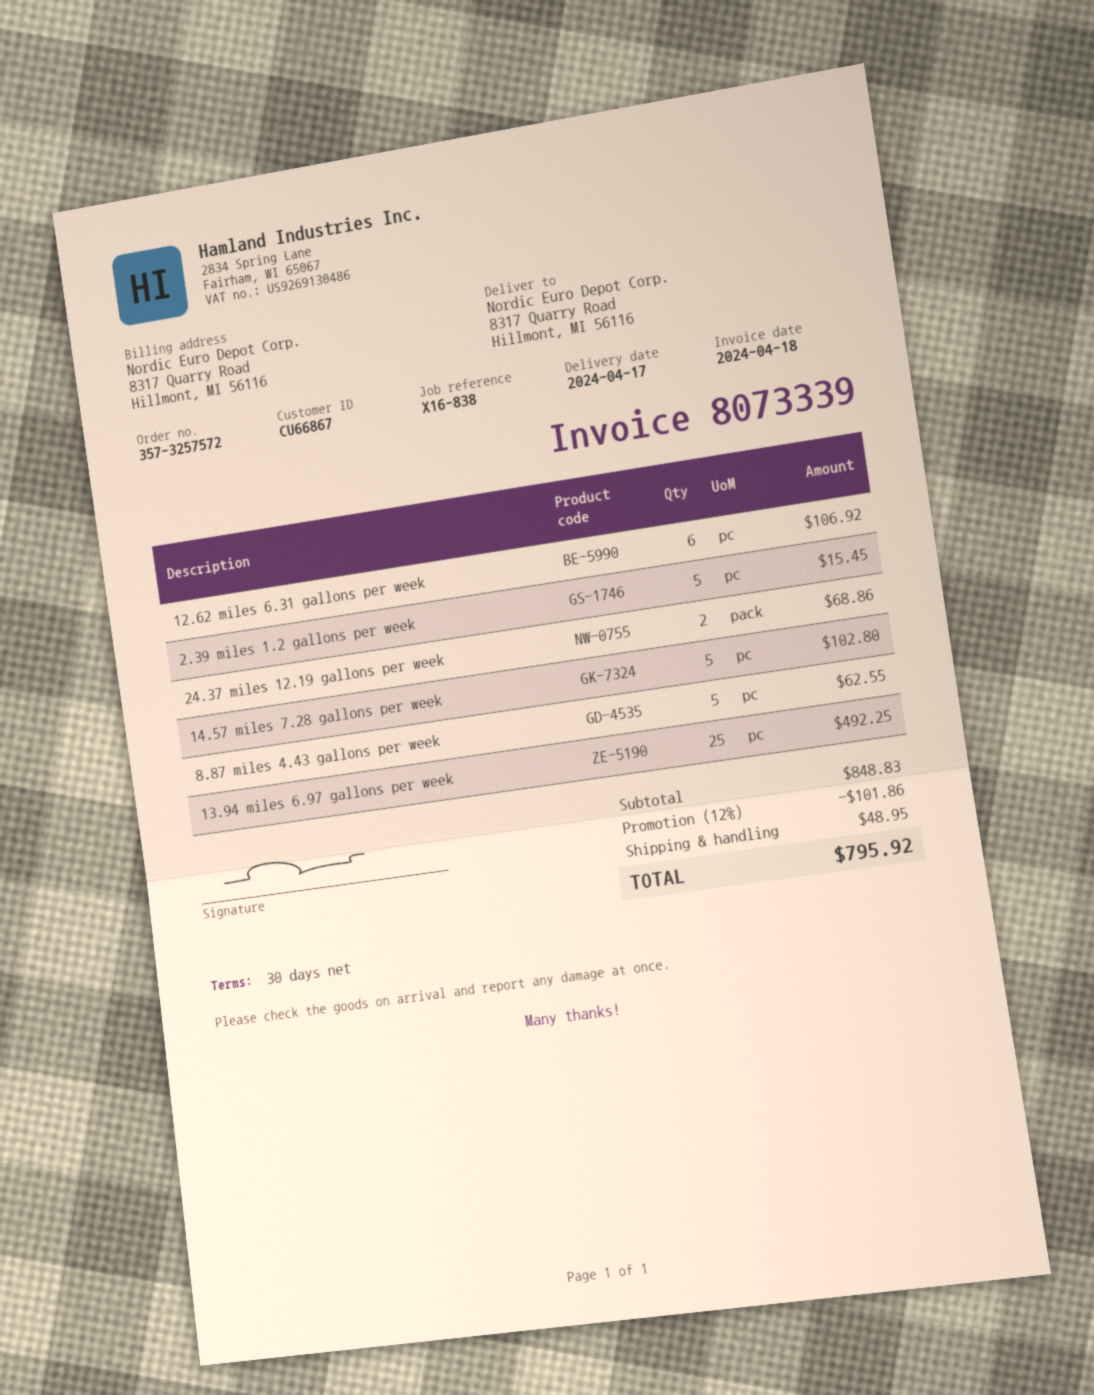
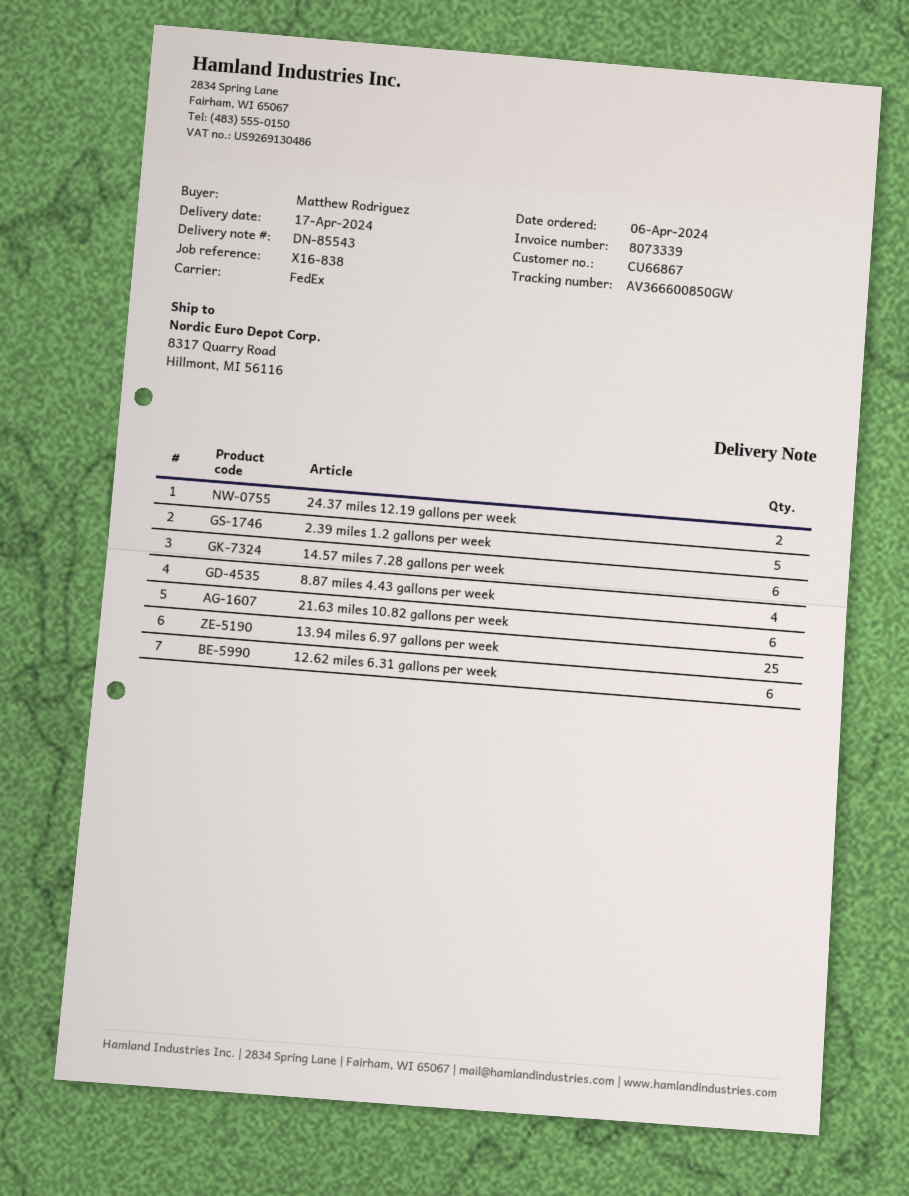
14.57 miles 7.28 gallons per week: 5 -> 6
8.87 miles 4.43 gallons per week: 5 -> 4
21.63 miles 10.82 gallons per week: none -> 6

